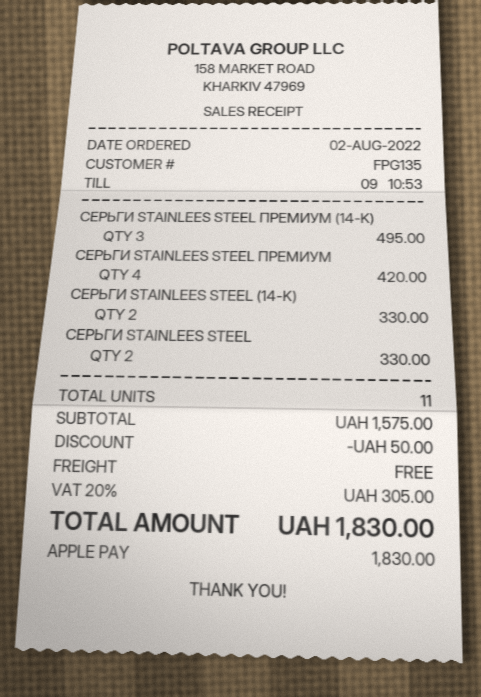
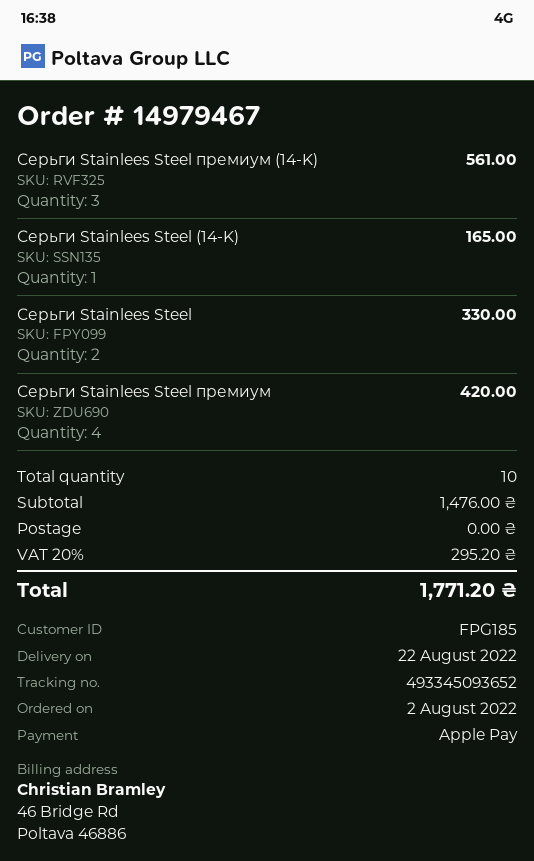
customer number: FPG135 -> FPG185
СЕРЬГИ STAINLEES STEEL ПРЕМИУМ (14-K): 3 for 495.00 -> 3 for 561.00
СЕРЬГИ STAINLEES STEEL (14-K): 2 for 330.00 -> 1 for 165.00
total quantity: 11 -> 10
subtotal: 1575.00 -> 1476.00
discount: 50.00 -> none
tax: 20% = 305.00 -> 20% = 295.20
total: 1830.00 -> 1771.20

